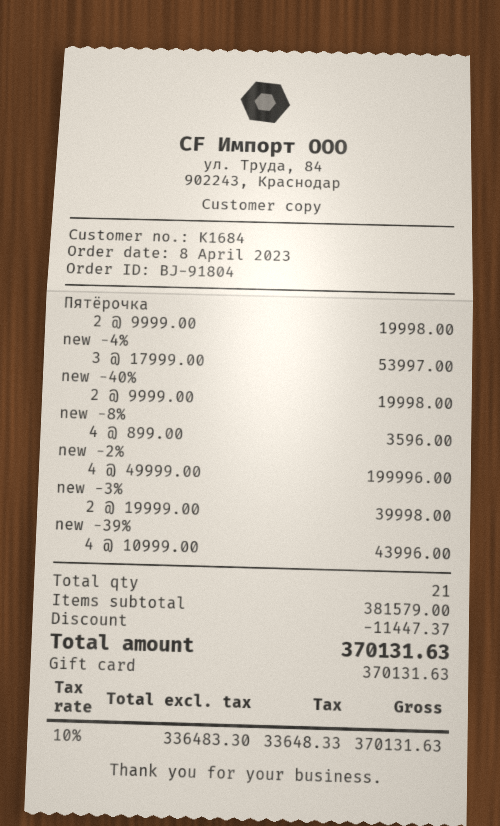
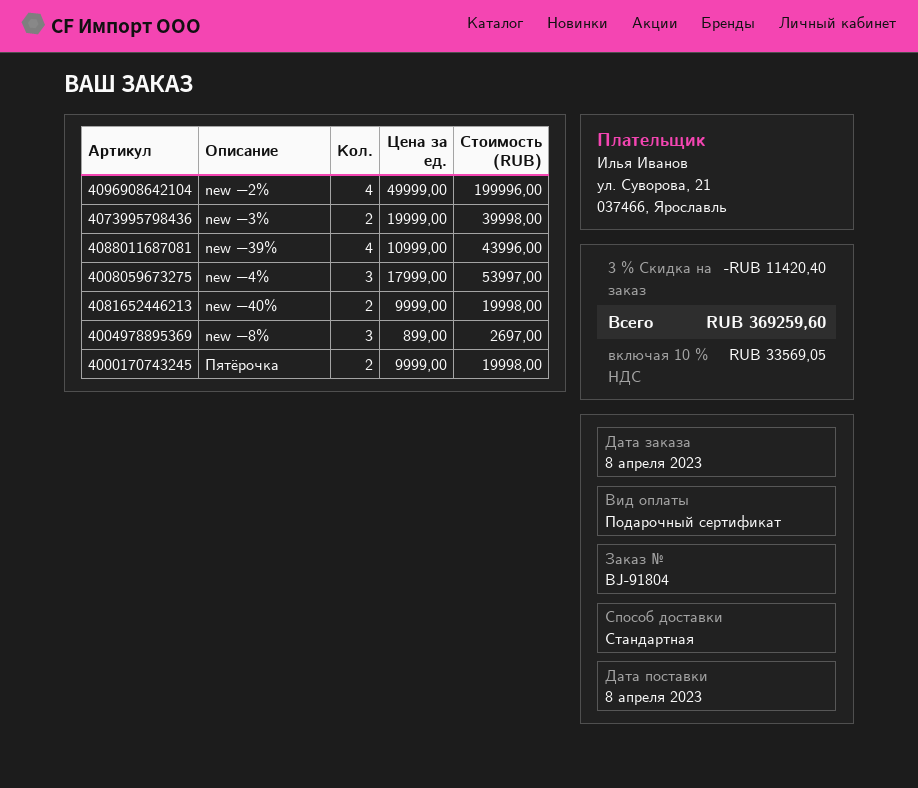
new −8%: 4 x 899.00 = 3596.00 -> 3 x 899.00 = 2697.00
discount: 11447.37 -> 11420.40
tax: 10% = 33648.33 -> 10% = 33569.05
total: 370131.63 -> 369259.60

